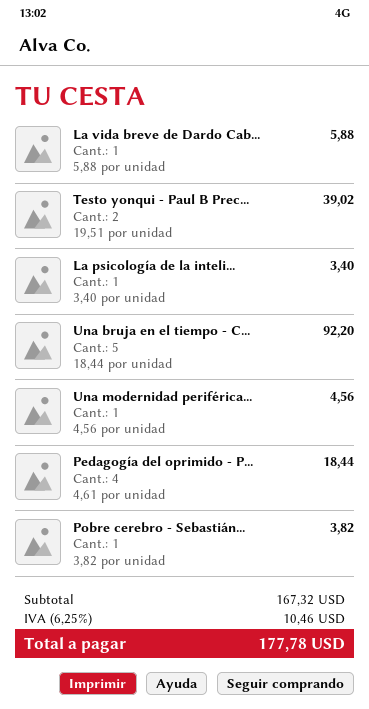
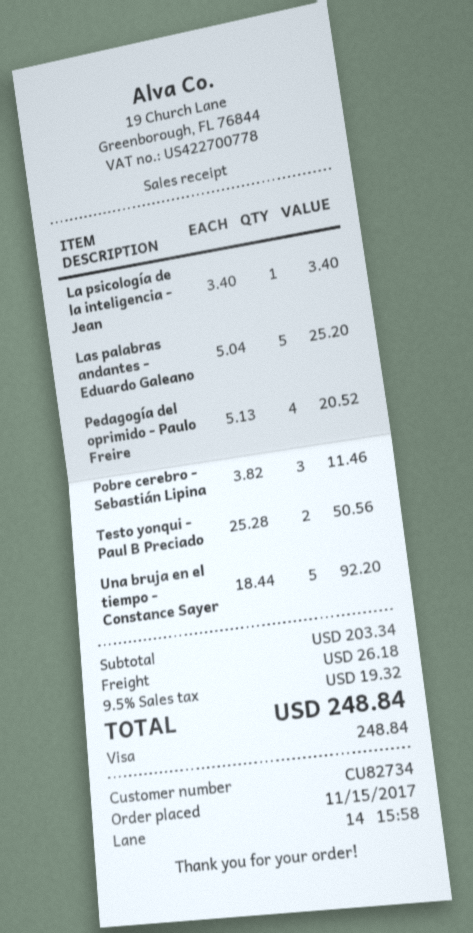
La vida breve de Dardo Cab...: 1 x 5.88 = 5.88 -> none
Testo yonqui - Paul B Prec...: 2 x 19.51 = 39.02 -> 2 x 25.28 = 50.56
Una modernidad periférica...: 1 x 4.56 = 4.56 -> none
Pedagogía del oprimido - P...: 4 x 4.61 = 18.44 -> 4 x 5.13 = 20.52
Pobre cerebro - Sebastián...: 1 x 3.82 = 3.82 -> 3 x 3.82 = 11.46
Las palabras andantes - Eduardo Galeano: none -> 5 x 5.04 = 25.20
subtotal: 167.32 -> 203.34
shipping: none -> 26.18
tax: 6.25% = 10.46 -> 9.5% = 19.32
total: 177.78 -> 248.84

